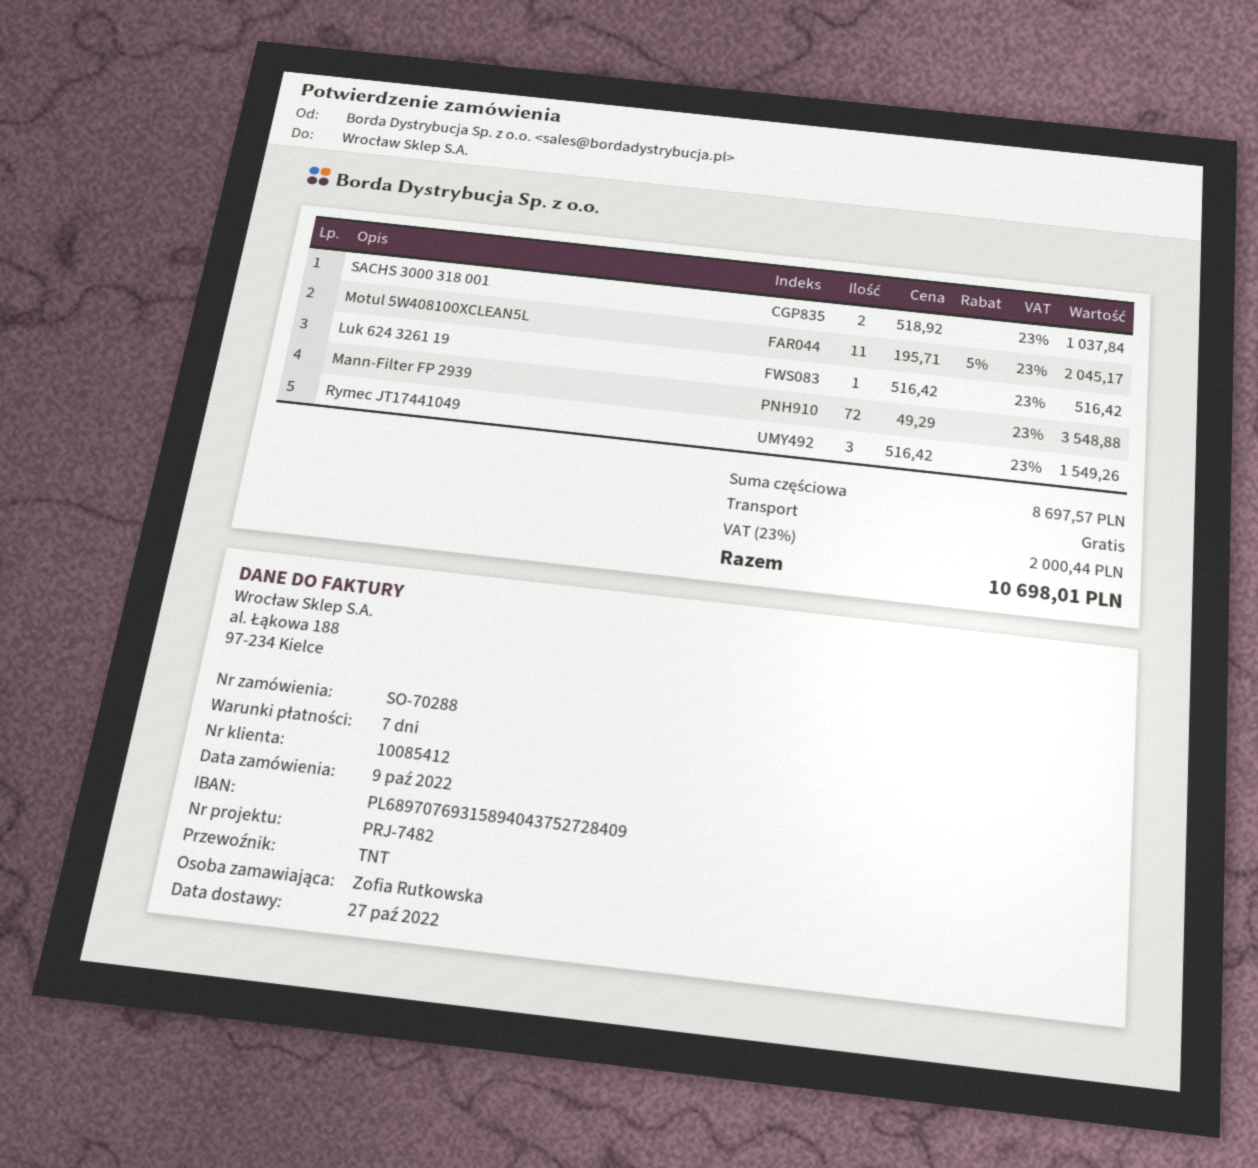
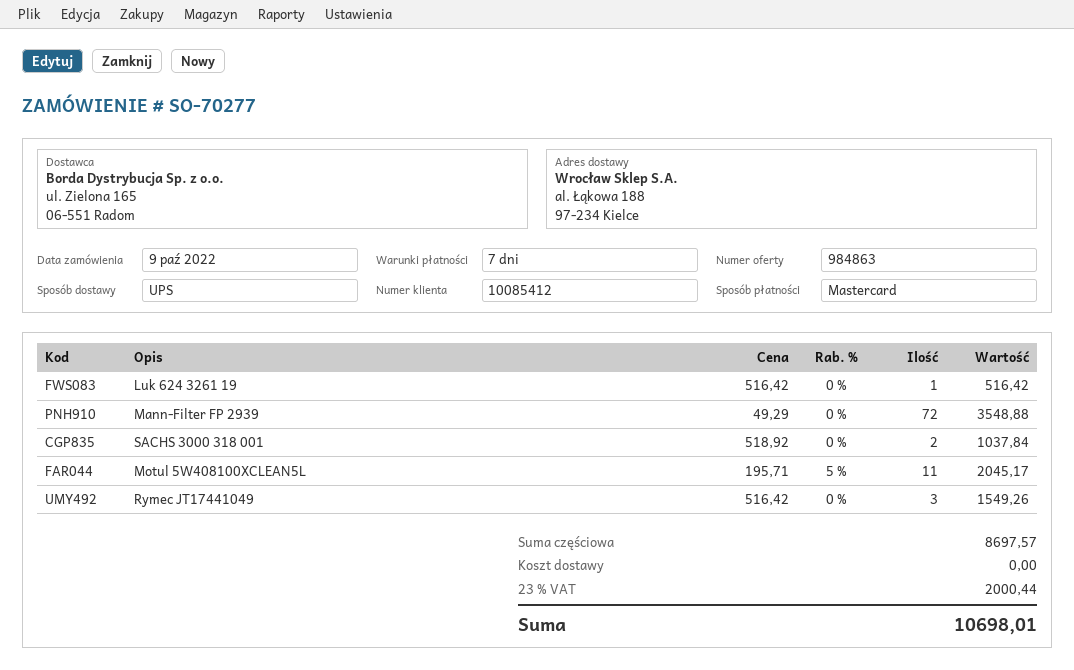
order number: SO-70288 -> SO-70277
shipping method: TNT -> UPS

